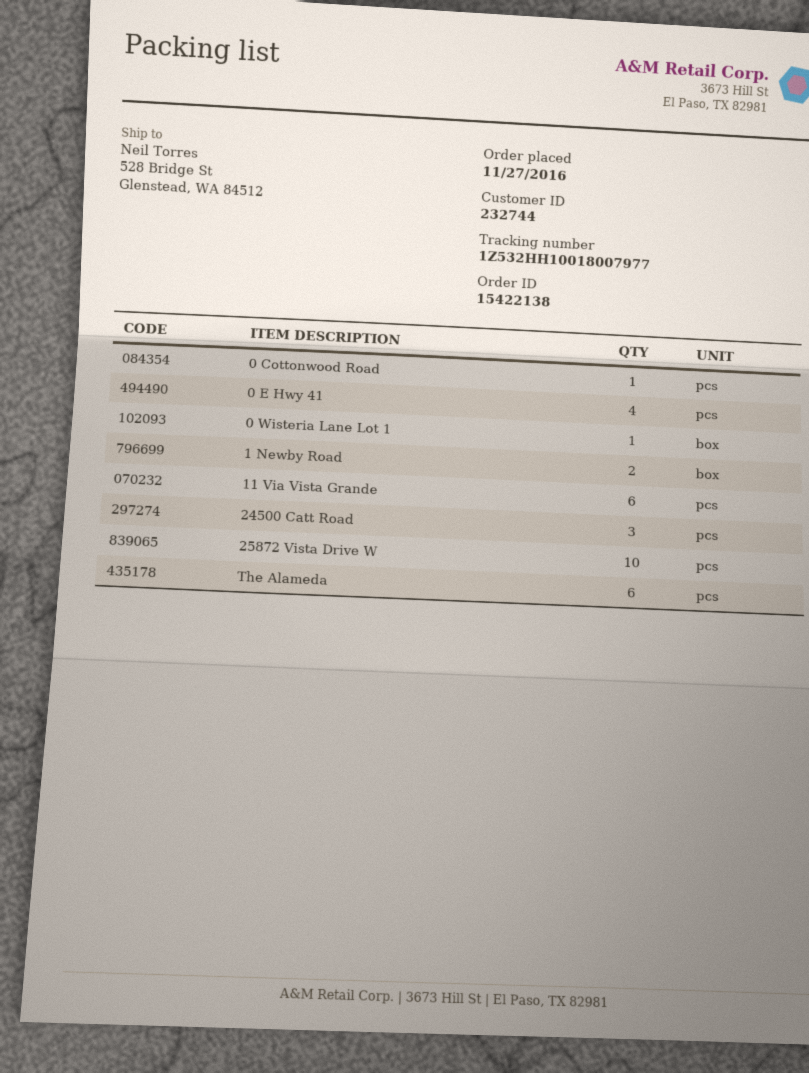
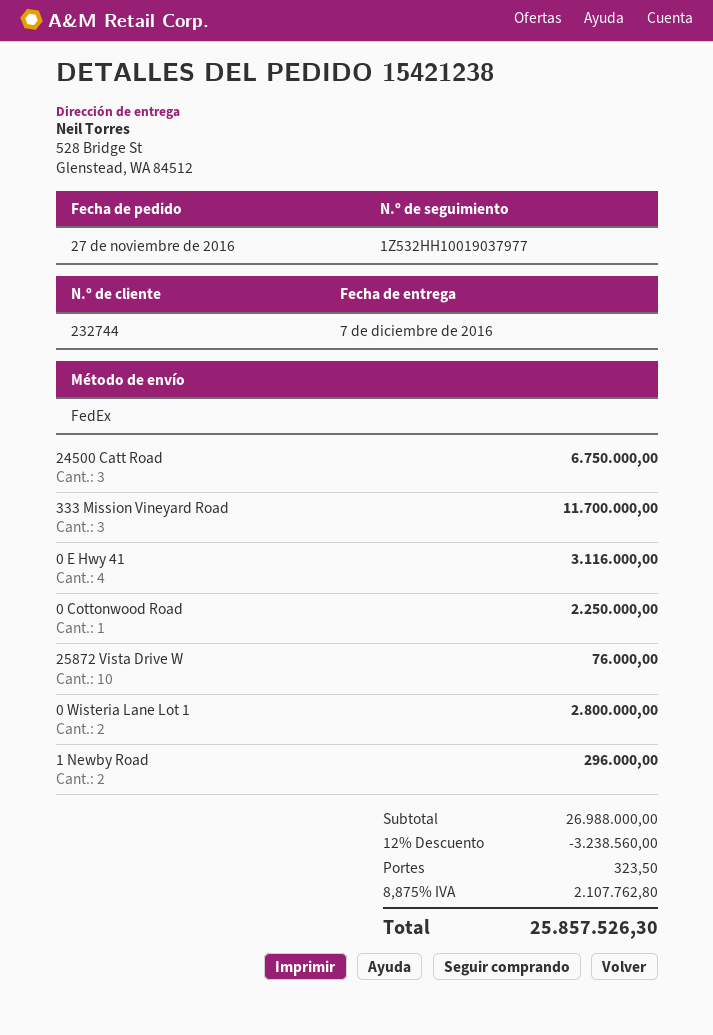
order number: 15422138 -> 15421238
tracking number: 1Z532HH10018007977 -> 1Z532HH10019037977
0 Wisteria Lane Lot 1: 1 -> 2
11 Via Vista Grande: 6 -> none
The Alameda: 6 -> none
333 Mission Vineyard Road: none -> 3

